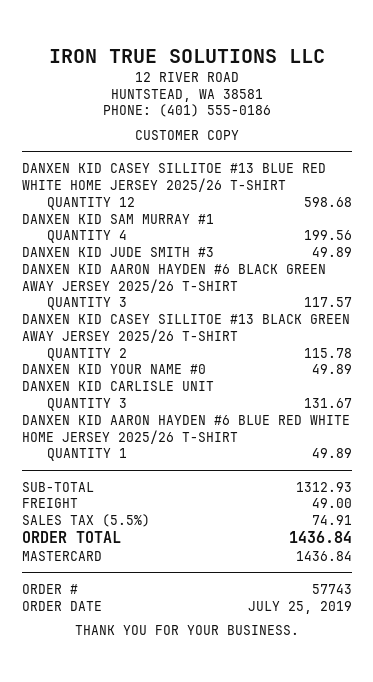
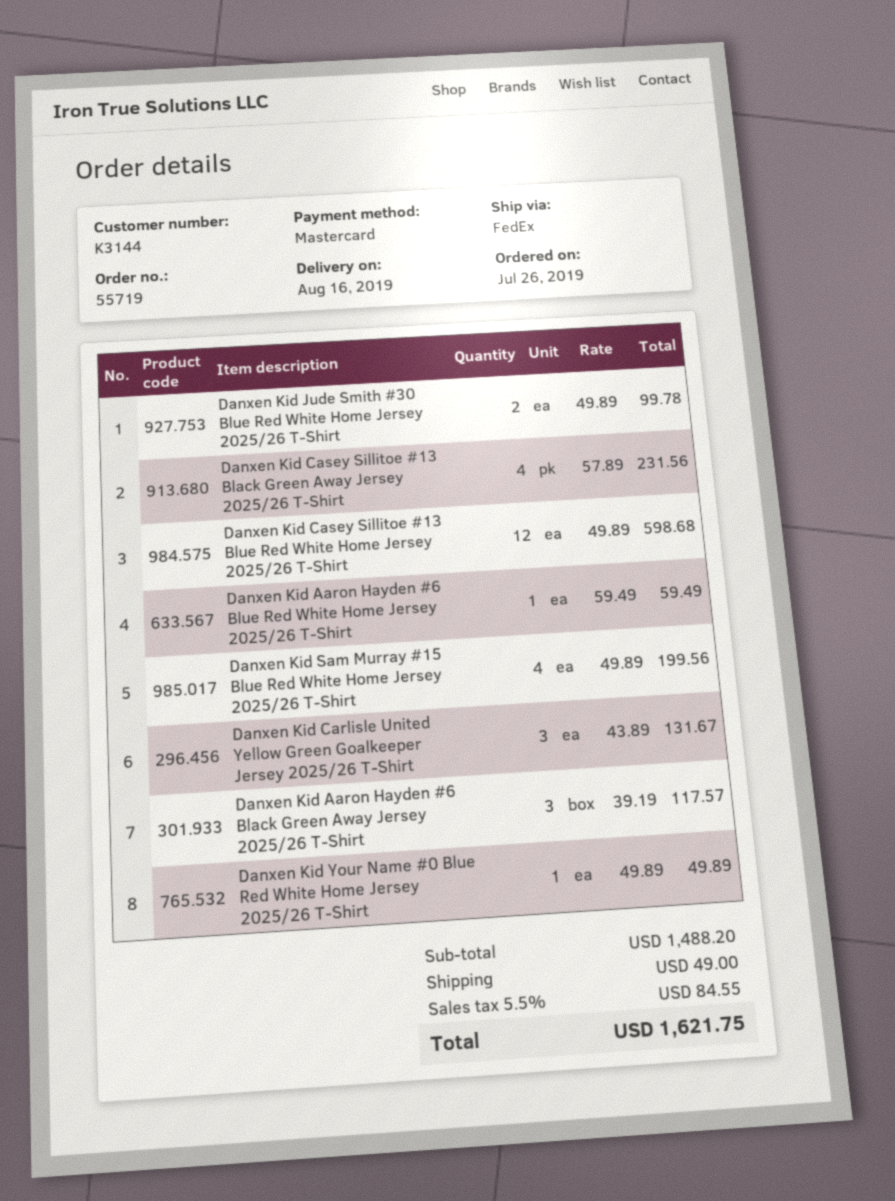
order number: 57743 -> 55719
order date: 2019-07-25 -> 2019-07-26
DANXEN KID JUDE SMITH #3: 1 for 49.89 -> 2 for 99.78
DANXEN KID CASEY SILLITOE #13 BLACK GREEN AWAY JERSEY 2025/26 T-SHIRT: 2 for 115.78 -> 4 for 231.56
DANXEN KID AARON HAYDEN #6 BLUE RED WHITE HOME JERSEY 2025/26 T-SHIRT: 1 for 49.89 -> 1 for 59.49
subtotal: 1312.93 -> 1488.20
tax: 5.5% = 74.91 -> 5.5% = 84.55
total: 1436.84 -> 1621.75

